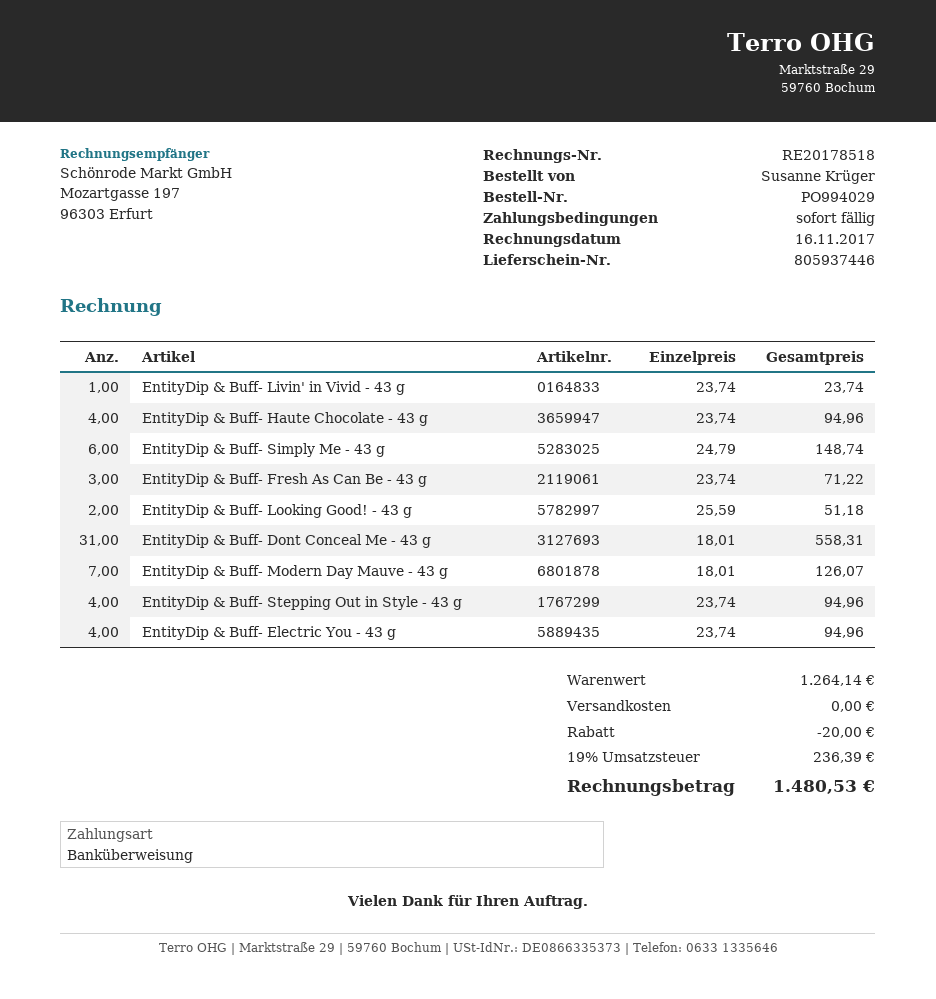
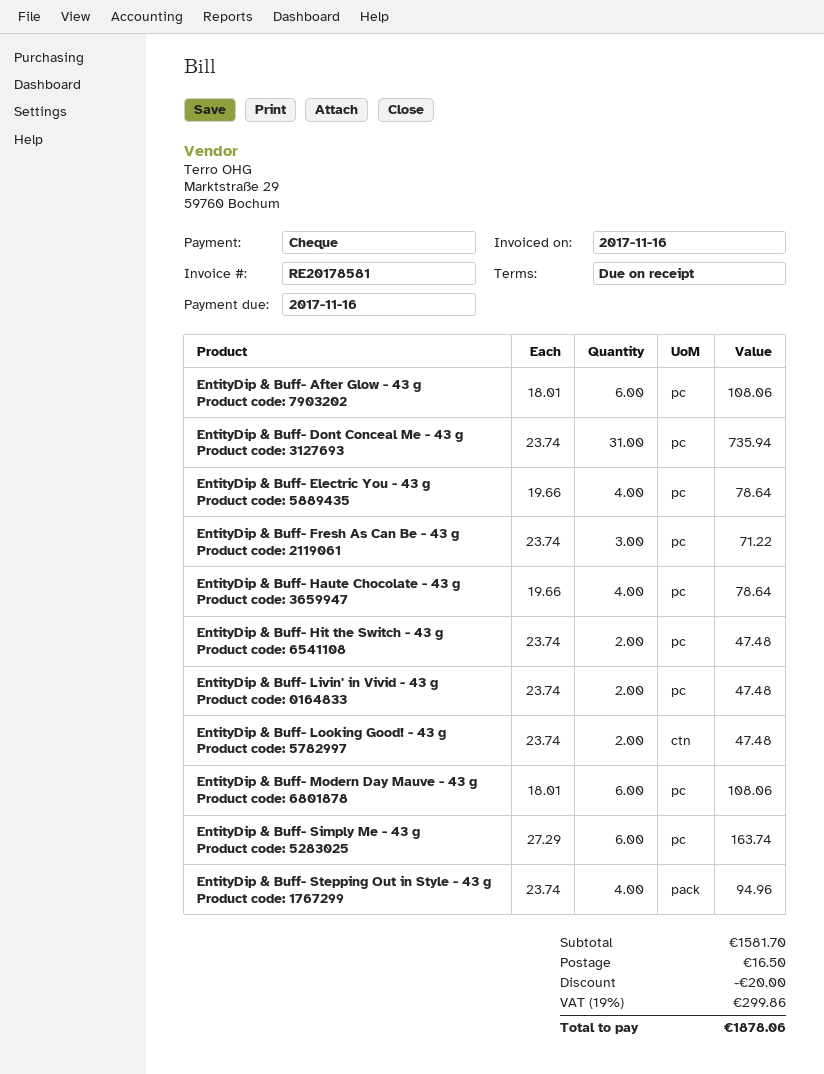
invoice number: RE20178518 -> RE20178581
payment method: bank transfer -> cheque
EntityDip & Buff- Livin' in Vivid - 43 g: 1 x 23.74 = 23.74 -> 2 x 23.74 = 47.48
EntityDip & Buff- Haute Chocolate - 43 g: 4 x 23.74 = 94.96 -> 4 x 19.66 = 78.64
EntityDip & Buff- Simply Me - 43 g: 6 x 24.79 = 148.74 -> 6 x 27.29 = 163.74
EntityDip & Buff- Looking Good! - 43 g: 2 x 25.59 = 51.18 -> 2 x 23.74 = 47.48
EntityDip & Buff- Dont Conceal Me - 43 g: 31 x 18.01 = 558.31 -> 31 x 23.74 = 735.94
EntityDip & Buff- Modern Day Mauve - 43 g: 7 x 18.01 = 126.07 -> 6 x 18.01 = 108.06
EntityDip & Buff- Electric You - 43 g: 4 x 23.74 = 94.96 -> 4 x 19.66 = 78.64
EntityDip & Buff- After Glow - 43 g: none -> 6 x 18.01 = 108.06
EntityDip & Buff- Hit the Switch - 43 g: none -> 2 x 23.74 = 47.48
subtotal: 1264.14 -> 1581.70
shipping: 0.00 -> 16.50
tax: 19% = 236.39 -> 19% = 299.86
total: 1480.53 -> 1878.06

